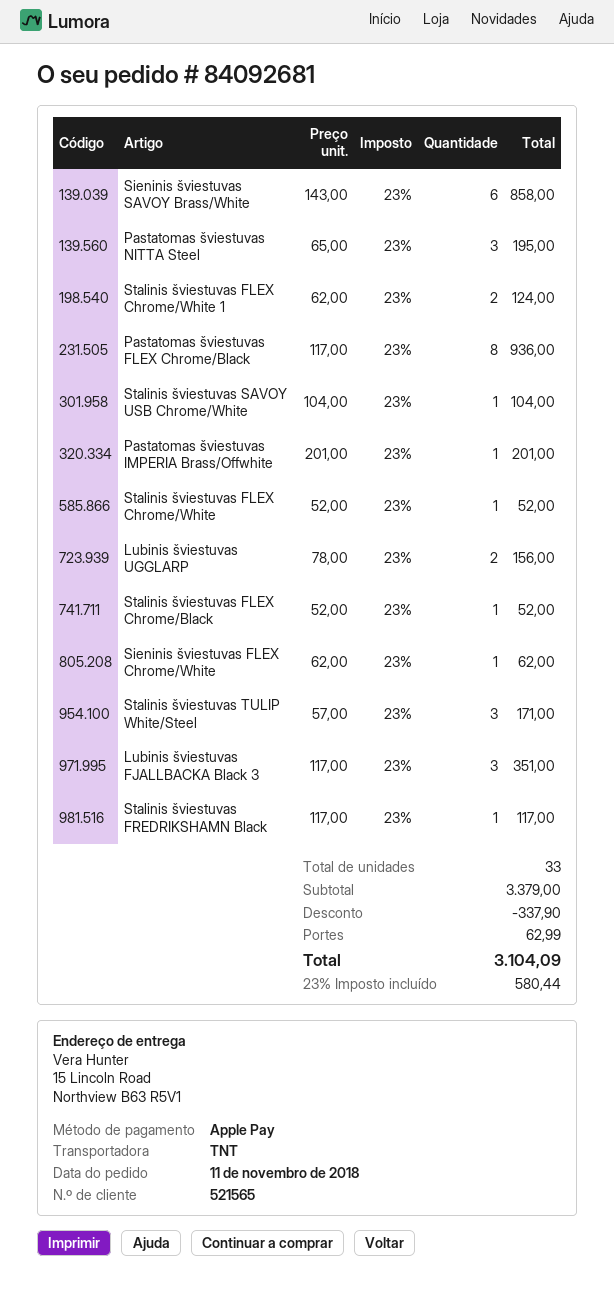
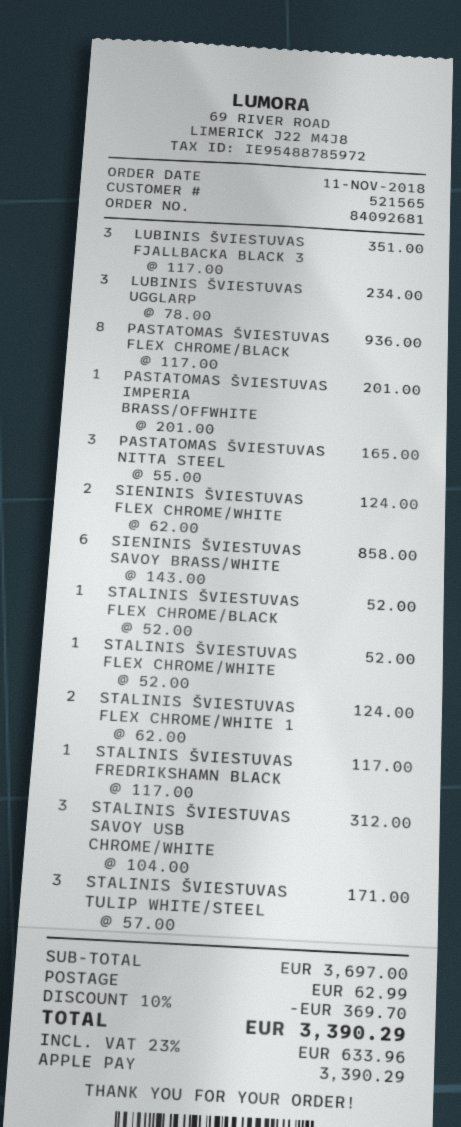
Pastatomas šviestuvas NITTA Steel: 3 x 65.00 = 195.00 -> 3 x 55.00 = 165.00
Stalinis šviestuvas SAVOY USB Chrome/White: 1 x 104.00 = 104.00 -> 3 x 104.00 = 312.00
Lubinis šviestuvas UGGLARP: 2 x 78.00 = 156.00 -> 3 x 78.00 = 234.00
Sieninis šviestuvas FLEX Chrome/White: 1 x 62.00 = 62.00 -> 2 x 62.00 = 124.00
subtotal: 3379.00 -> 3697.00
discount: 337.90 -> 369.70
tax: 23% = 580.44 -> 23% = 633.96
total: 3104.09 -> 3390.29

